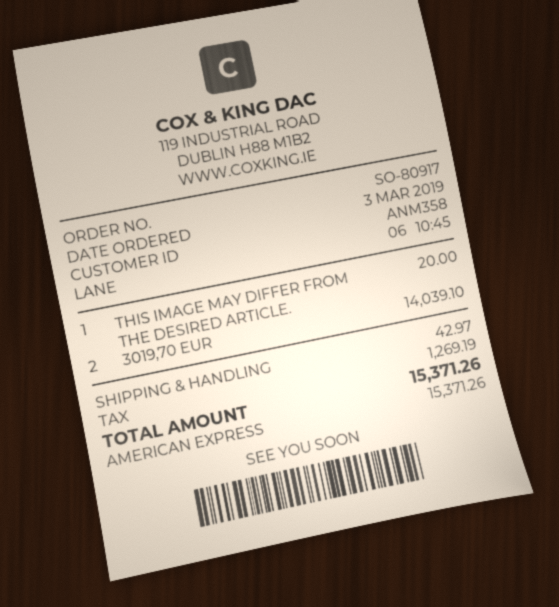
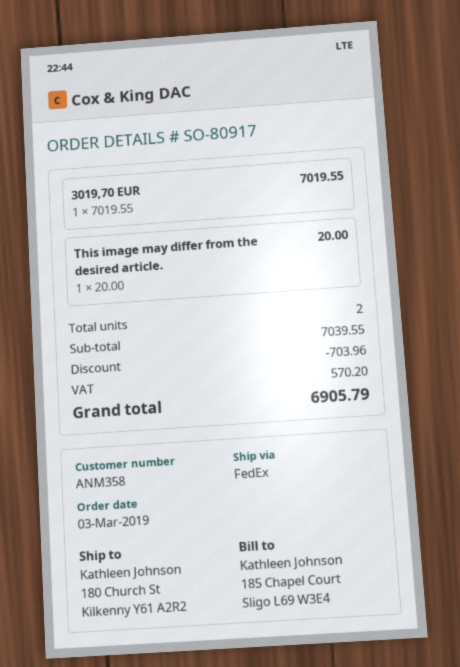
3019,70 EUR: 2 for 14039.10 -> 1 for 7019.55
discount: none -> 703.96
shipping: 42.97 -> none
tax: 1269.19 -> 570.20
total: 15371.26 -> 6905.79

